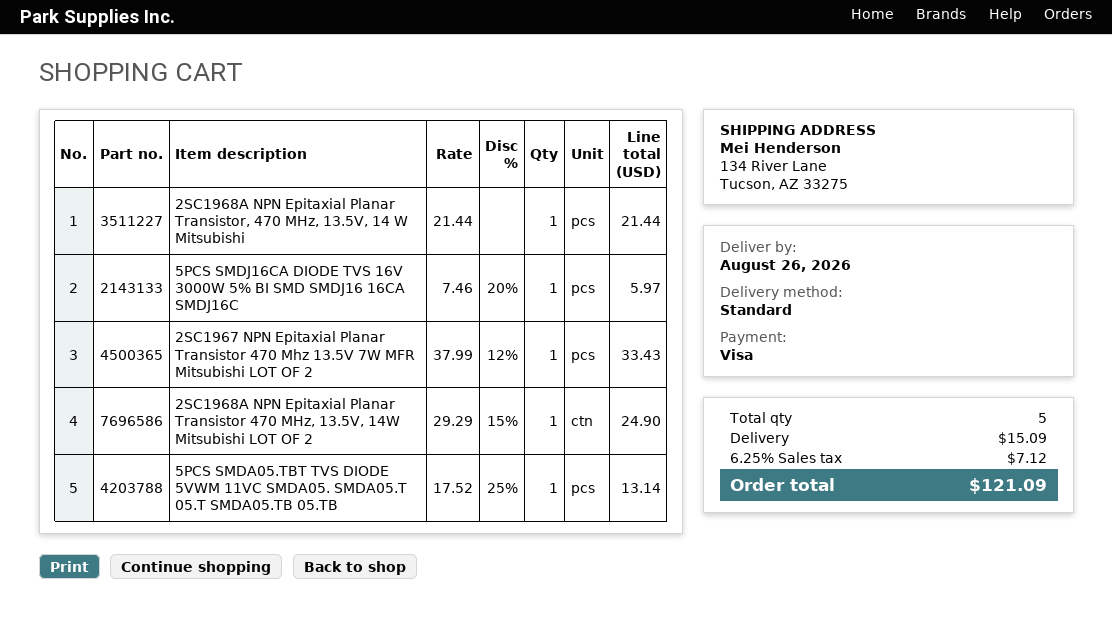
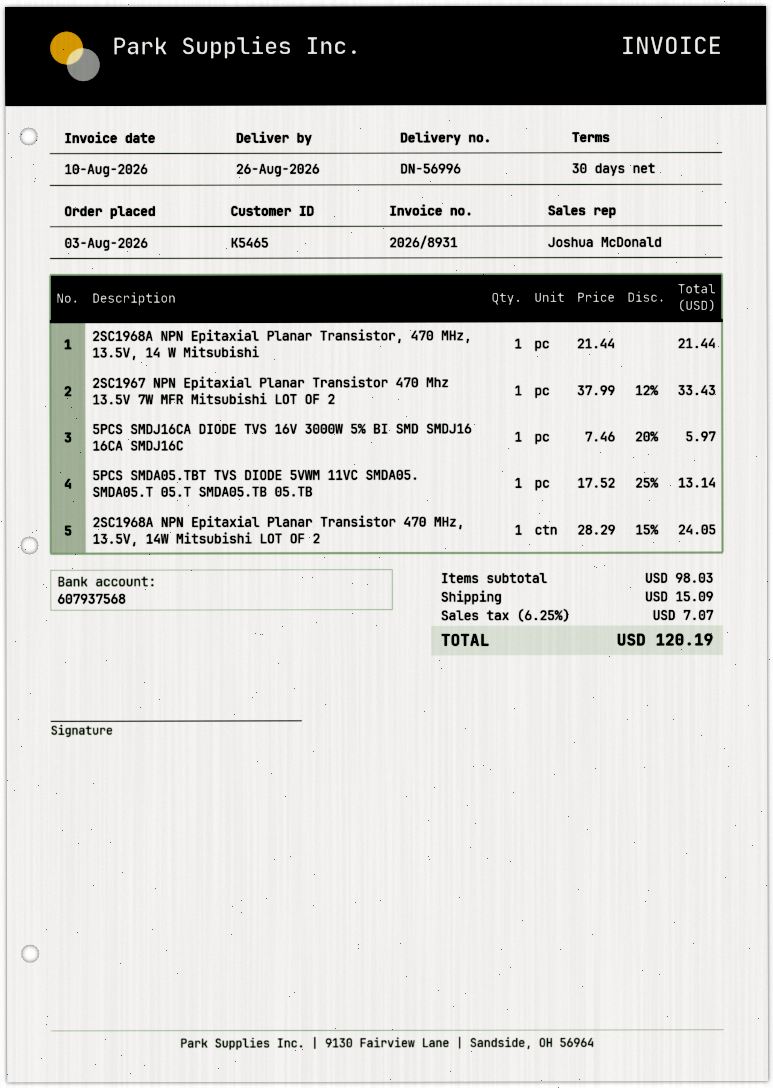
2SC1968A NPN Epitaxial Planar Transistor 470 MHz, 13.5V, 14W Mitsubishi LOT OF 2: 1 x 29.29 - 15% = 24.90 -> 1 x 28.29 - 15% = 24.05
tax: 6.25% = 7.12 -> 6.25% = 7.07
total: 121.09 -> 120.19

